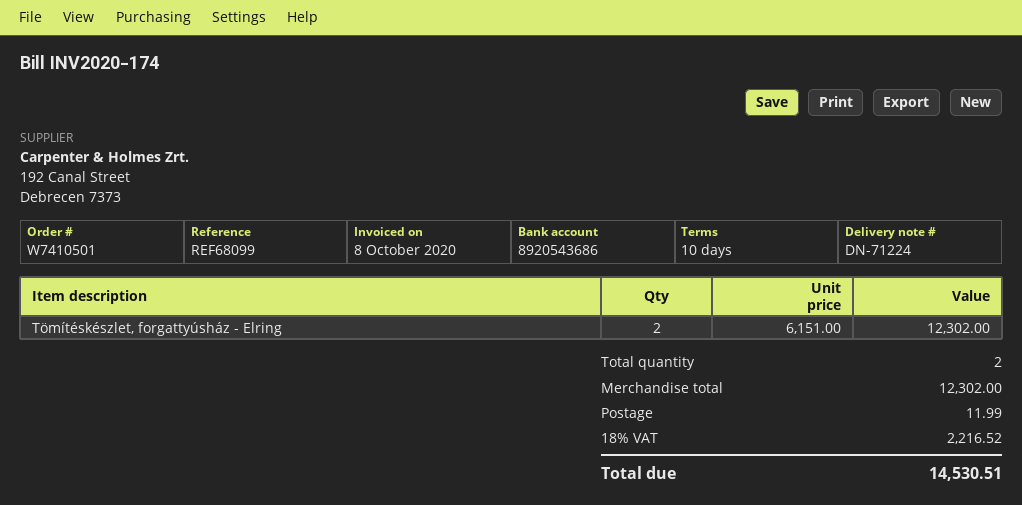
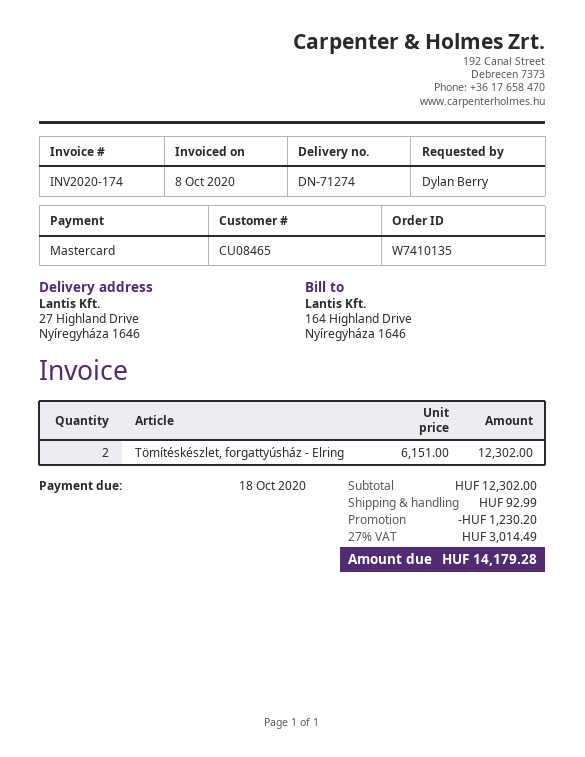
order number: W7410501 -> W7410135
delivery note number: DN-71224 -> DN-71274
discount: none -> 1230.20
shipping: 11.99 -> 92.99
tax: 18% = 2216.52 -> 27% = 3014.49
total: 14530.51 -> 14179.28

